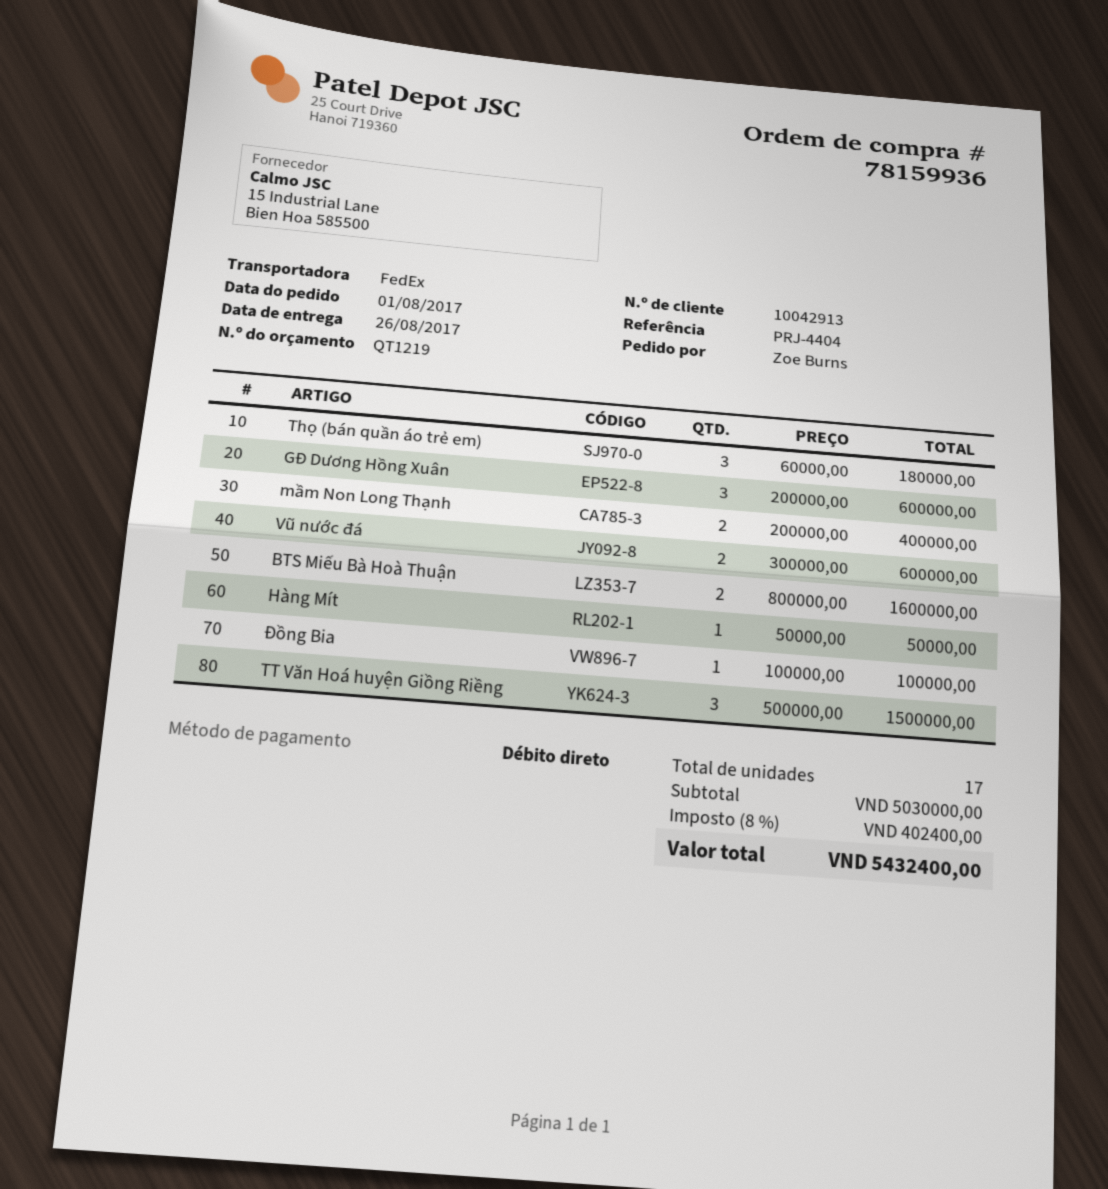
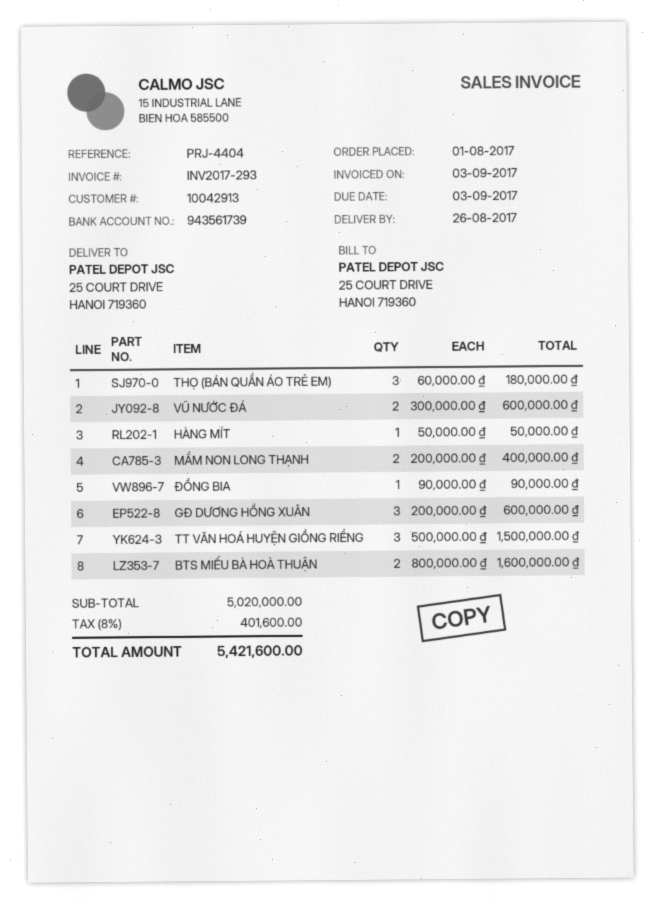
Đồng Bia: 1 x 100000.00 = 100000.00 -> 1 x 90000.00 = 90000.00
subtotal: 5030000.00 -> 5020000.00
tax: 8% = 402400.00 -> 8% = 401600.00
total: 5432400.00 -> 5421600.00

